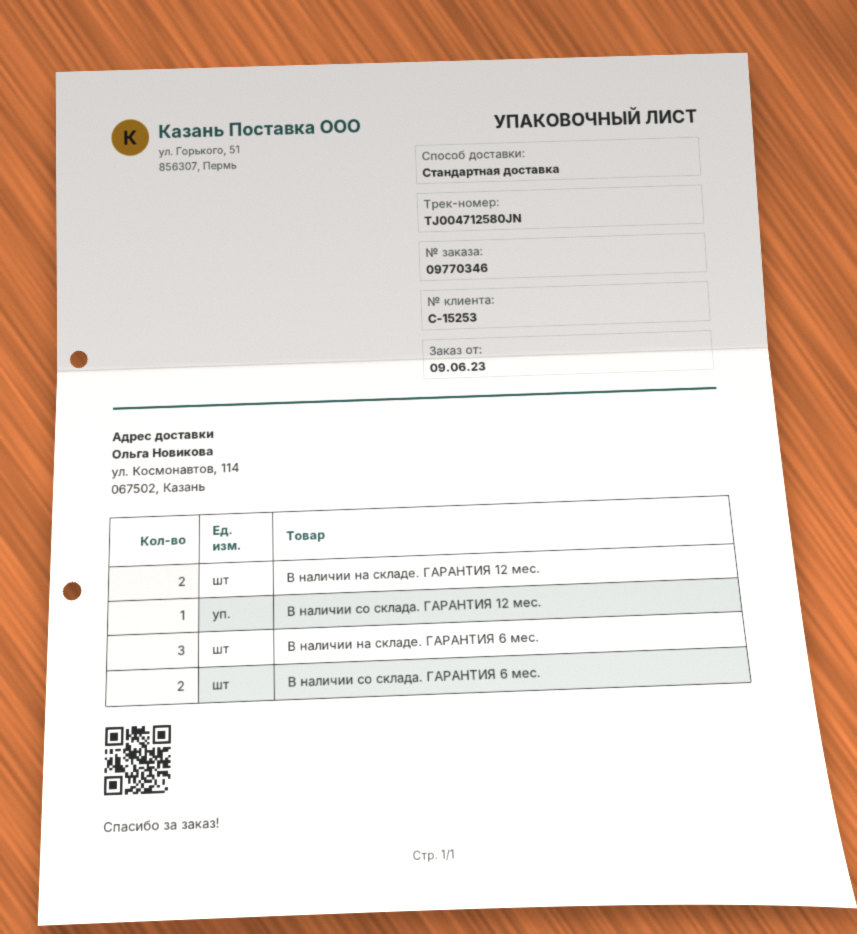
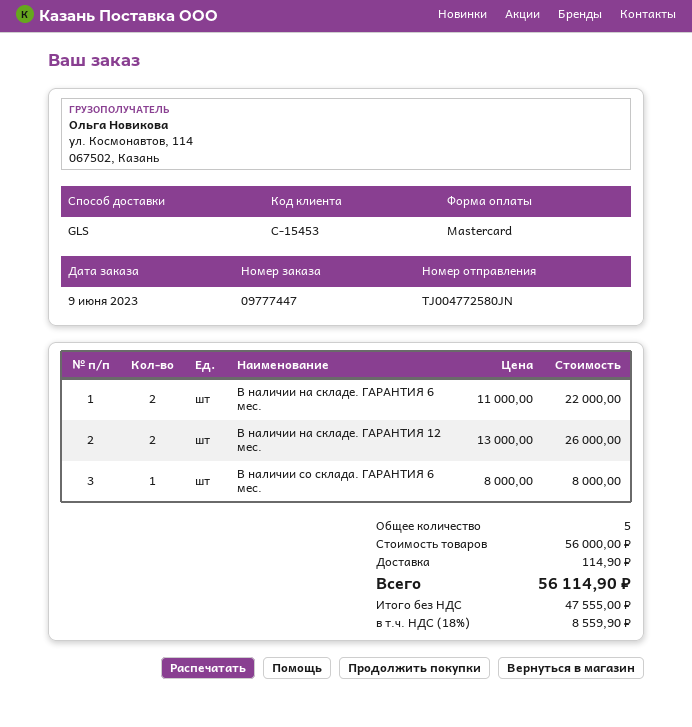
order number: 09770346 -> 09777447
customer number: C-15253 -> C-15453
shipping method: standard -> GLS
tracking number: TJ004712580JN -> TJ004772580JN
В наличии со склада. ГАРАНТИЯ 12 мес.: 1 -> none
В наличии на складе. ГАРАНТИЯ 6 мес.: 3 -> 2
В наличии со склада. ГАРАНТИЯ 6 мес.: 2 -> 1

